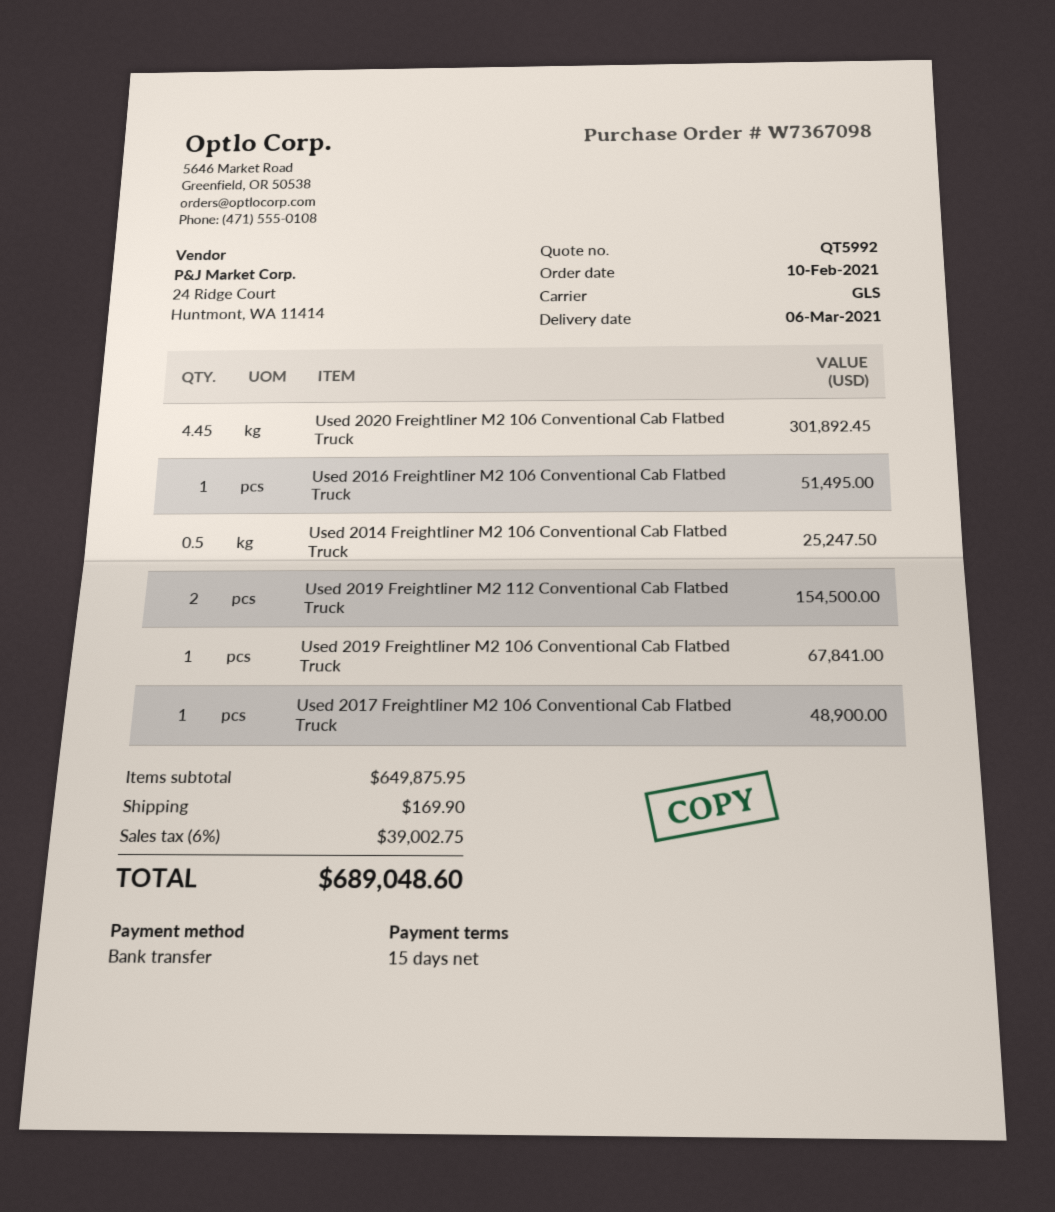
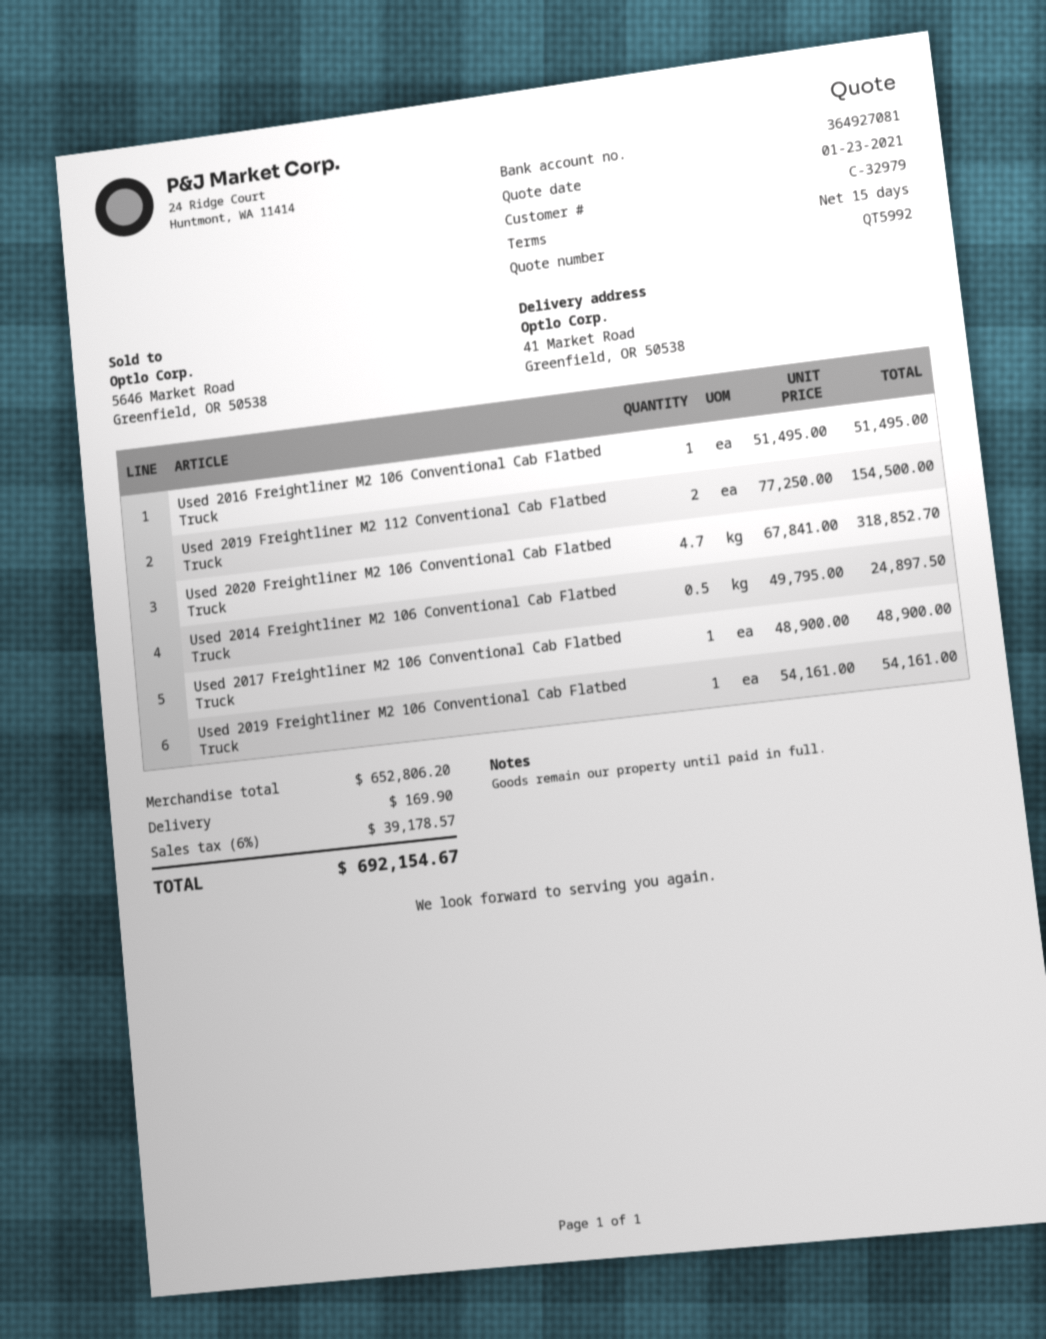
Used 2020 Freightliner M2 106 Conventional Cab Flatbed Truck: 4.45 for 301892.45 -> 4.7 for 318852.70
Used 2014 Freightliner M2 106 Conventional Cab Flatbed Truck: 0.5 for 25247.50 -> 0.5 for 24897.50
Used 2019 Freightliner M2 106 Conventional Cab Flatbed Truck: 1 for 67841.00 -> 1 for 54161.00
subtotal: 649875.95 -> 652806.20
tax: 6% = 39002.75 -> 6% = 39178.57
total: 689048.60 -> 692154.67

